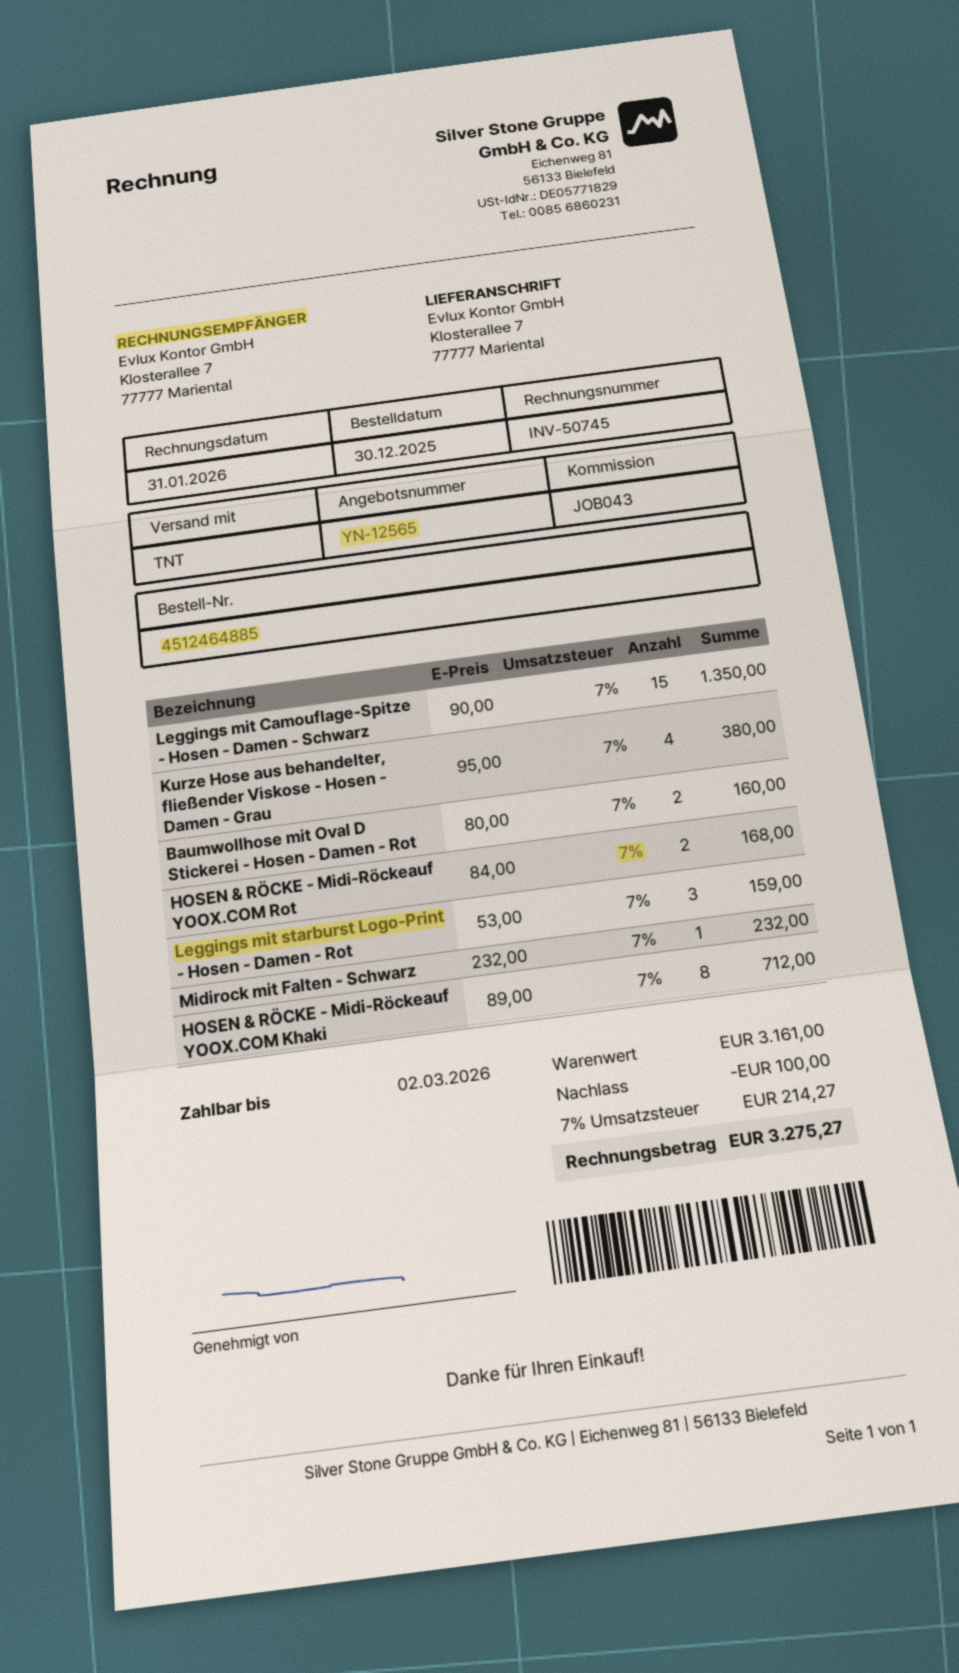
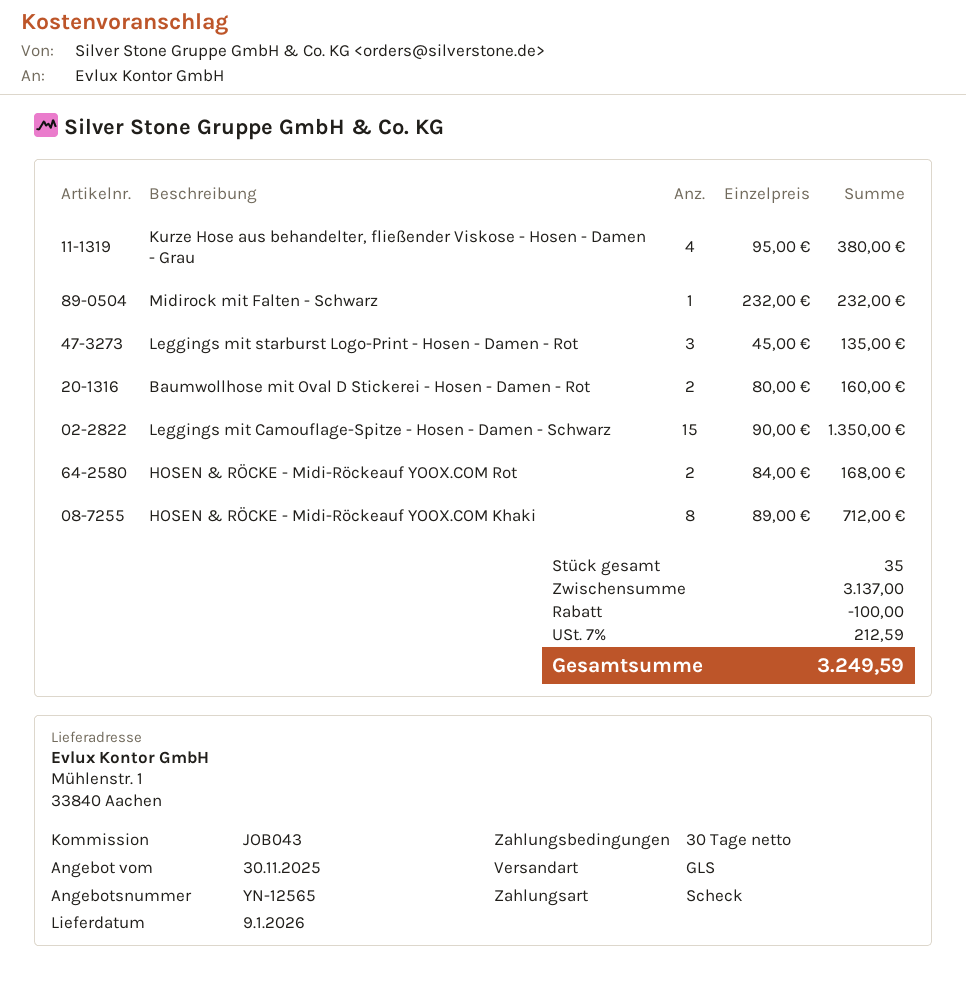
shipping method: TNT -> GLS
ship to: Klosterallee 7, 77777 Mariental -> Mühlenstr. 1, 33840 Aachen
Leggings mit starburst Logo-Print - Hosen - Damen - Rot: 3 x 53.00 = 159.00 -> 3 x 45.00 = 135.00
subtotal: 3161.00 -> 3137.00
tax: 7% = 214.27 -> 7% = 212.59
total: 3275.27 -> 3249.59

